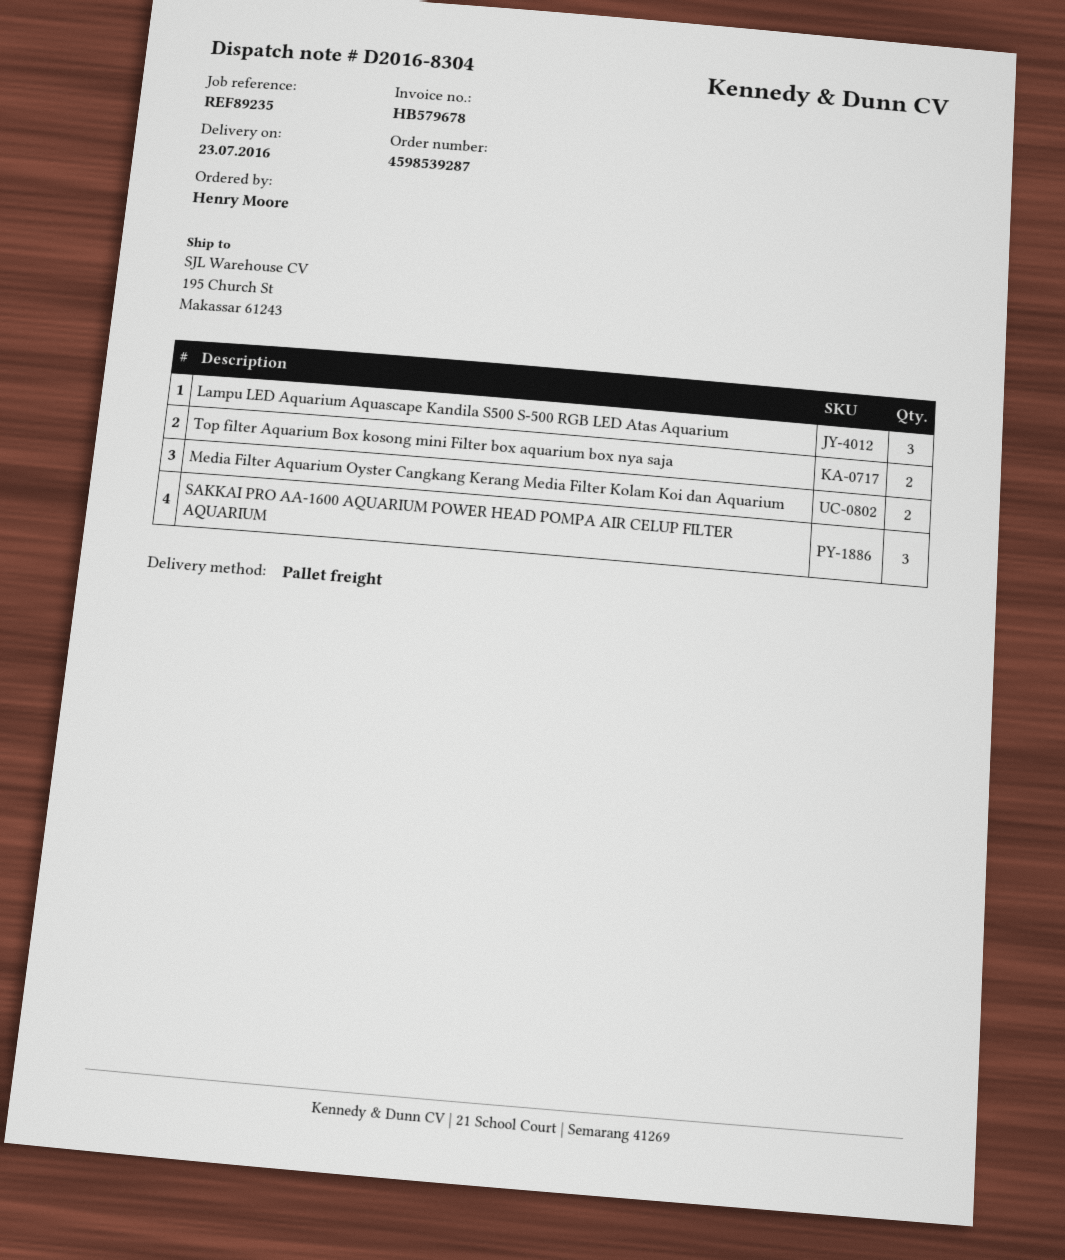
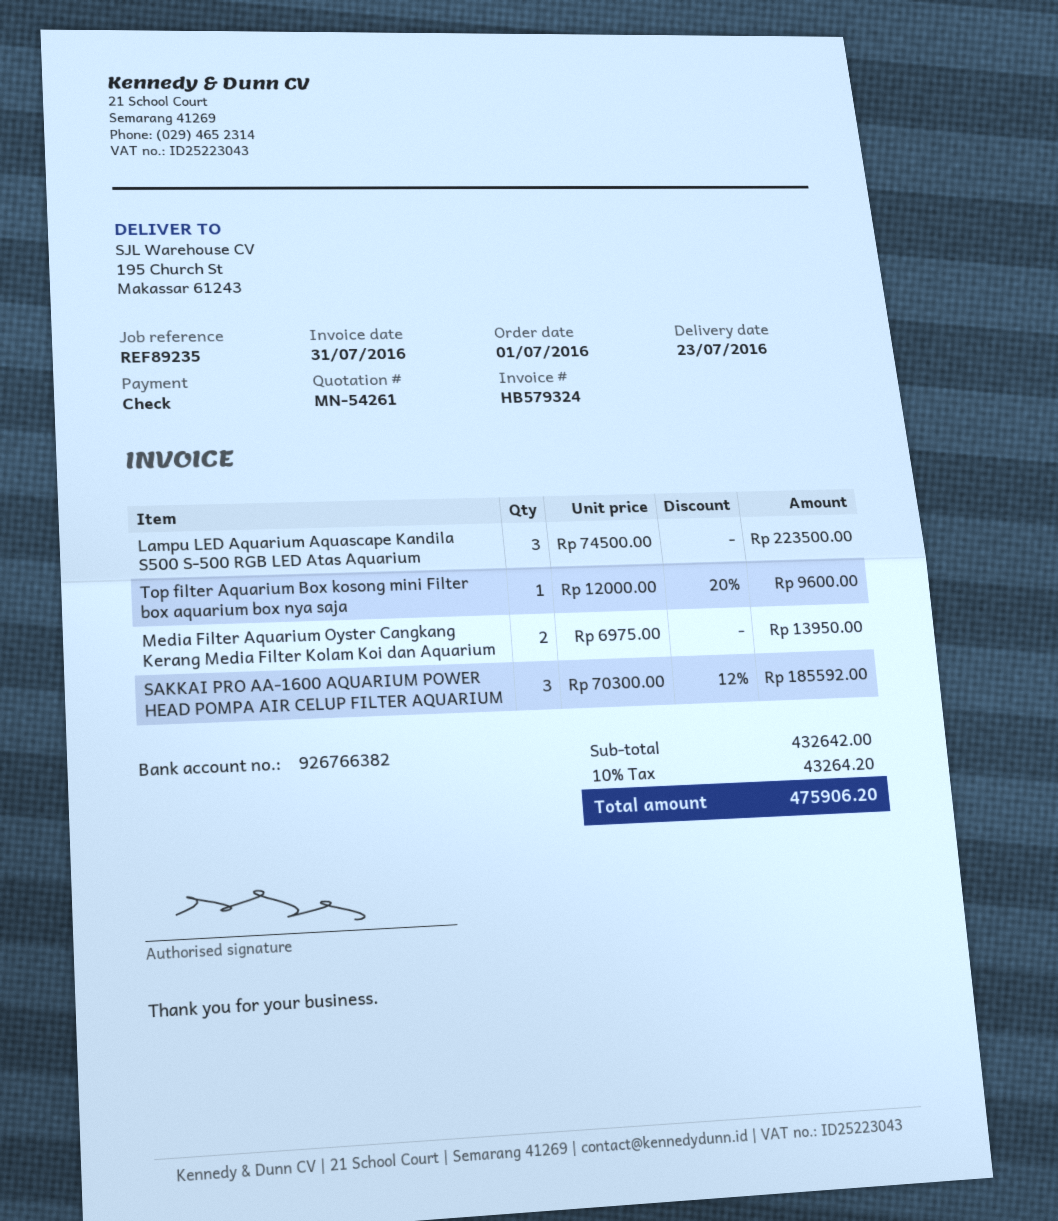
invoice number: HB579678 -> HB579324
Top filter Aquarium Box kosong mini Filter box aquarium box nya saja: 2 -> 1

